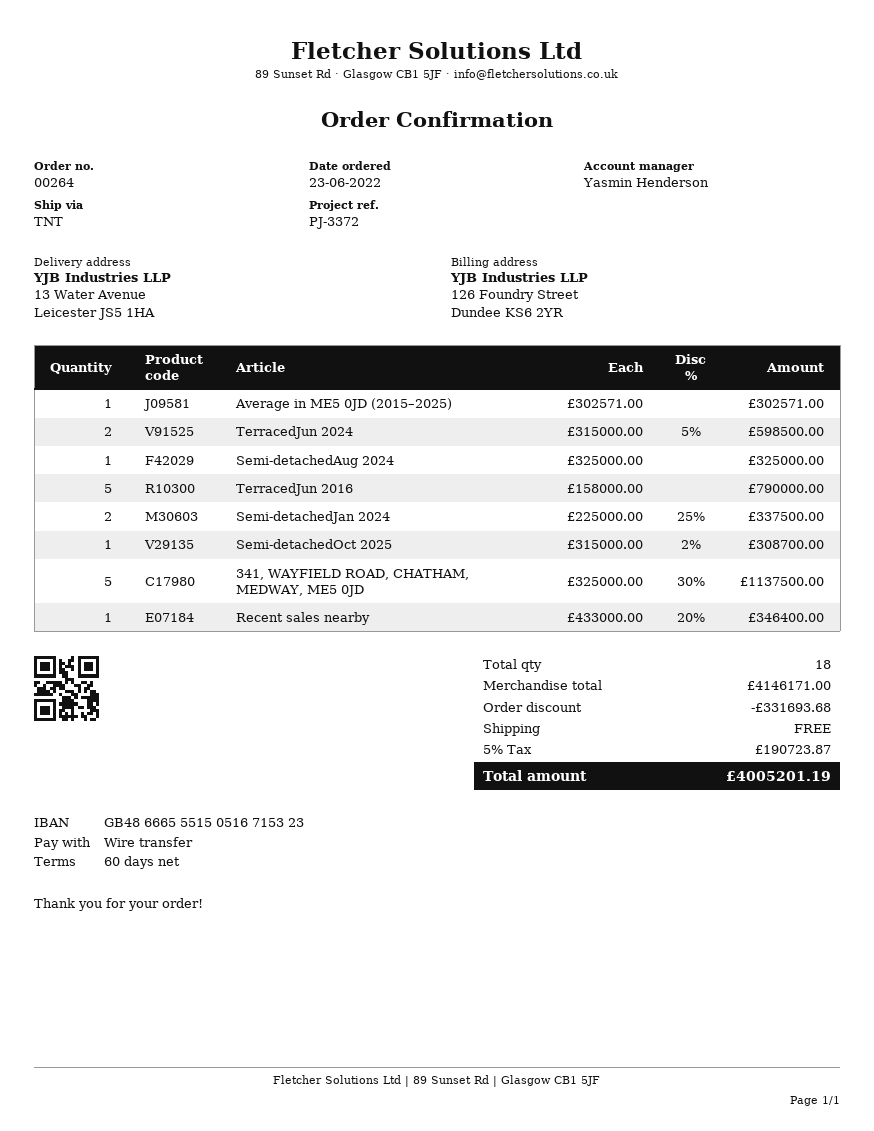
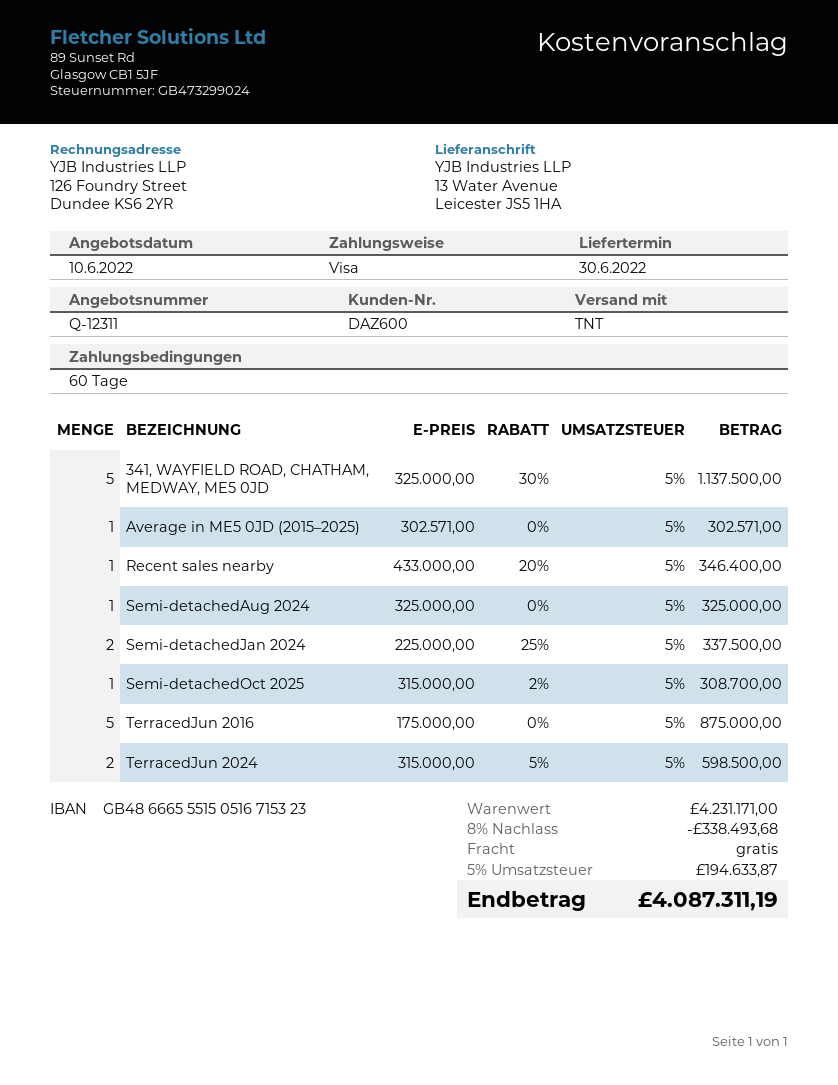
payment method: bank transfer -> Visa
TerracedJun 2016: 5 x 158000.00 = 790000.00 -> 5 x 175000.00 = 875000.00
subtotal: 4146171.00 -> 4231171.00
discount: 331693.68 -> 338493.68
tax: 5% = 190723.87 -> 5% = 194633.87
total: 4005201.19 -> 4087311.19

